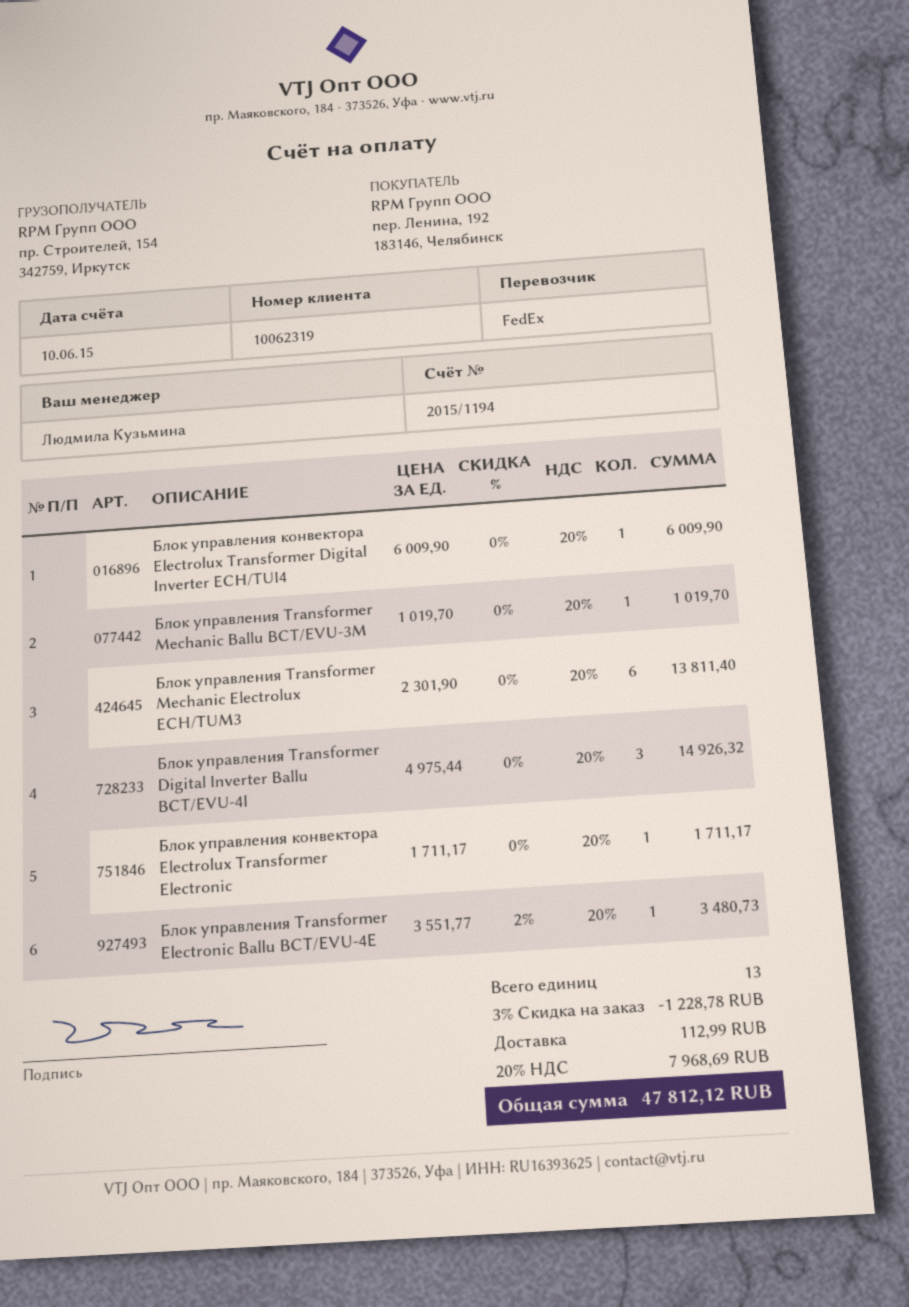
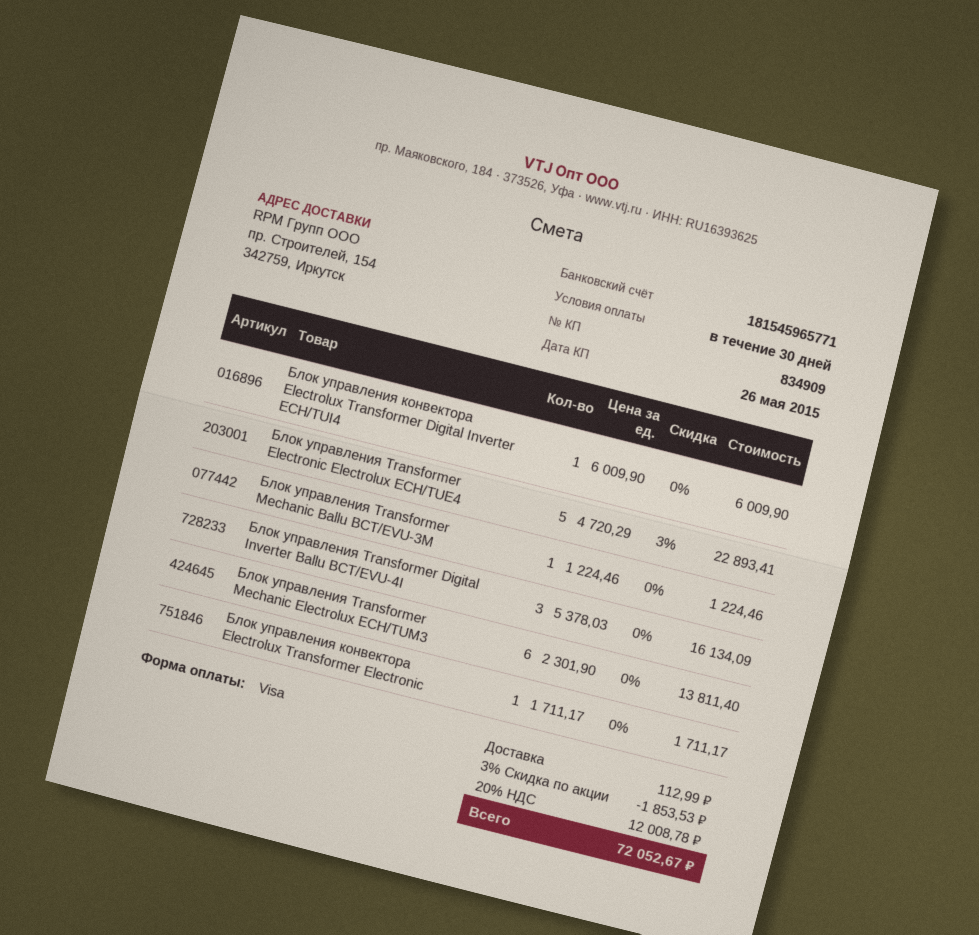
Блок управления Transformer Mechanic Ballu BCT/EVU-3M: 1 x 1019.70 = 1019.70 -> 1 x 1224.46 = 1224.46
Блок управления Transformer Digital Inverter Ballu BCT/EVU-4I: 3 x 4975.44 = 14926.32 -> 3 x 5378.03 = 16134.09
Блок управления Transformer Electronic Ballu BCT/EVU-4E: 1 x 3551.77 - 2% = 3480.73 -> none
Блок управления Transformer Electronic Electrolux ECH/TUE4: none -> 5 x 4720.29 - 3% = 22893.41
discount: 3% = 1228.78 -> 3% = 1853.53
tax: 20% = 7968.69 -> 20% = 12008.78
total: 47812.12 -> 72052.67

